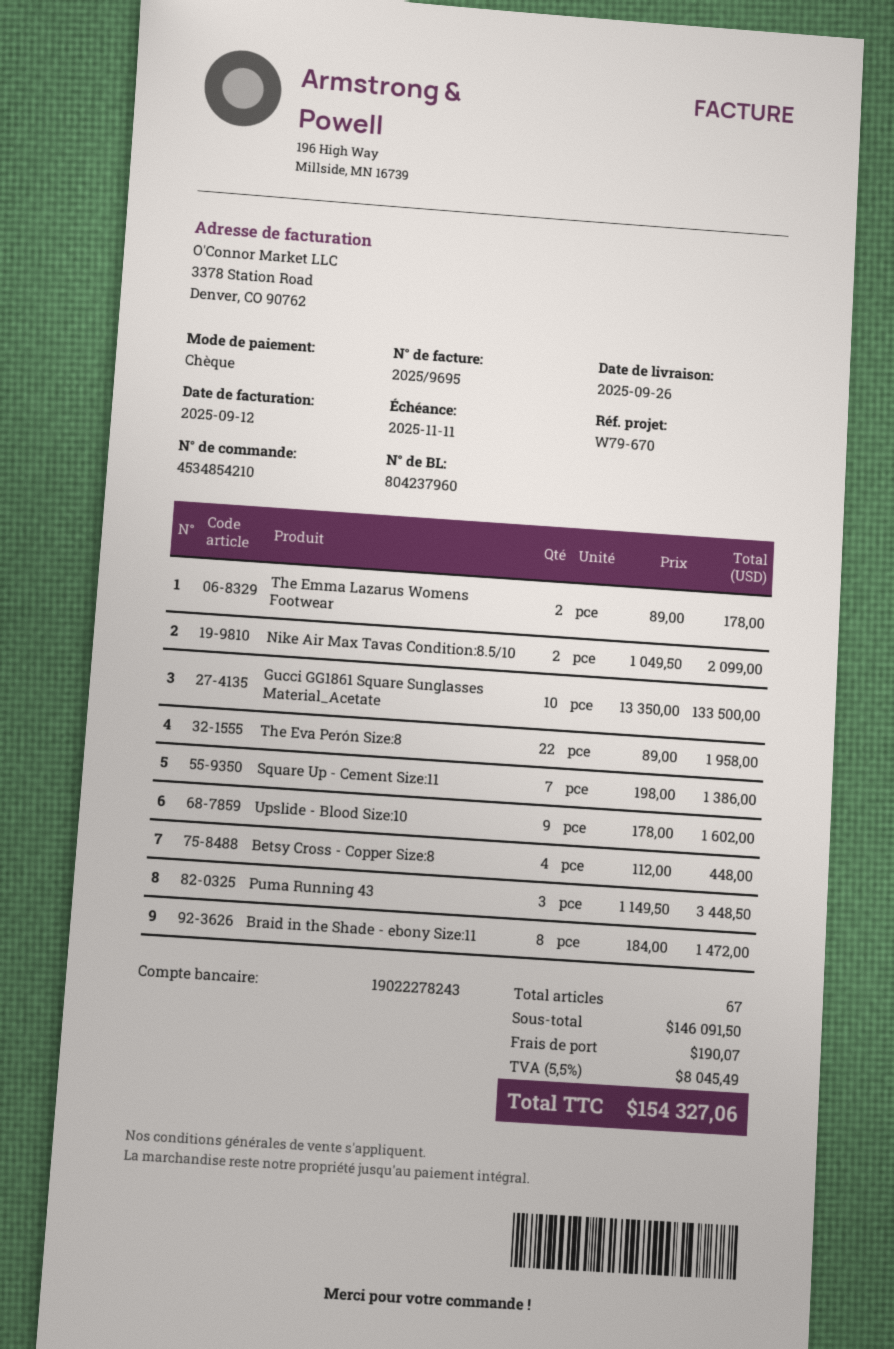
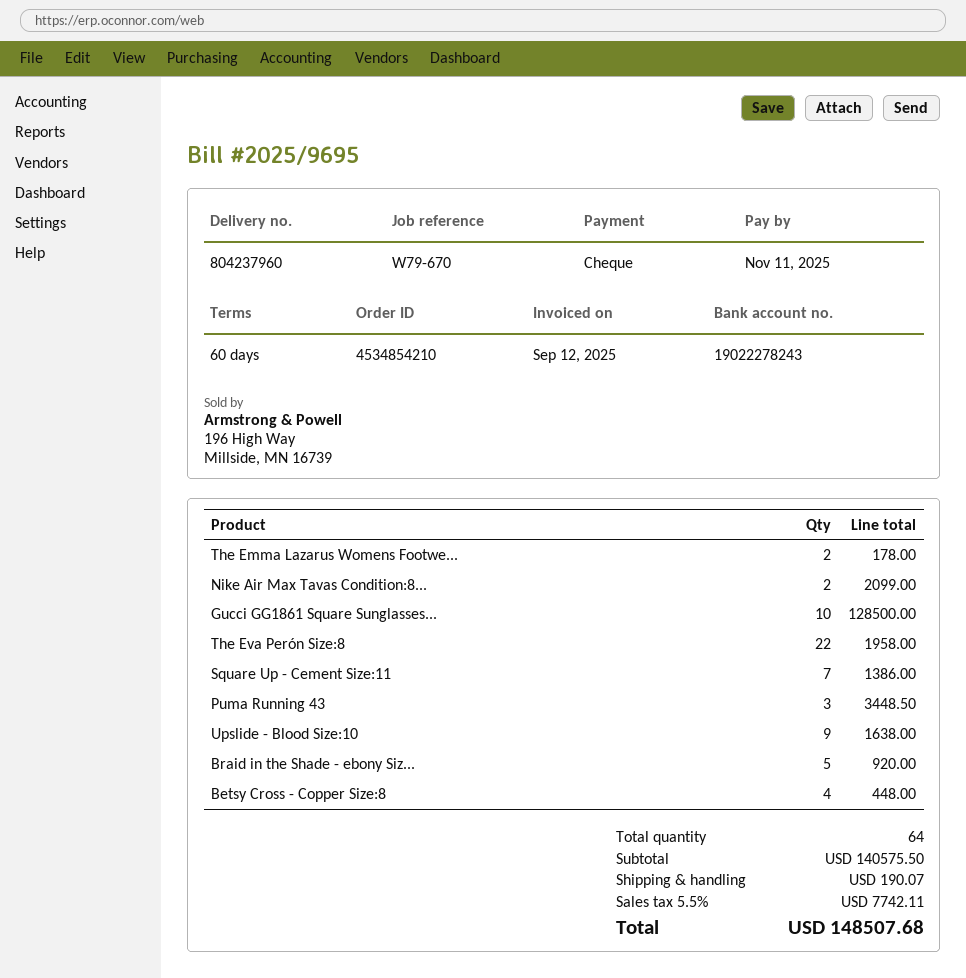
Gucci GG1861 Square Sunglasses Material_Acetate: 10 for 133500.00 -> 10 for 128500.00
Upslide - Blood Size:10: 9 for 1602.00 -> 9 for 1638.00
Braid in the Shade - ebony Size:11: 8 for 1472.00 -> 5 for 920.00
total quantity: 67 -> 64
subtotal: 146091.50 -> 140575.50
tax: 5.5% = 8045.49 -> 5.5% = 7742.11
total: 154327.06 -> 148507.68

